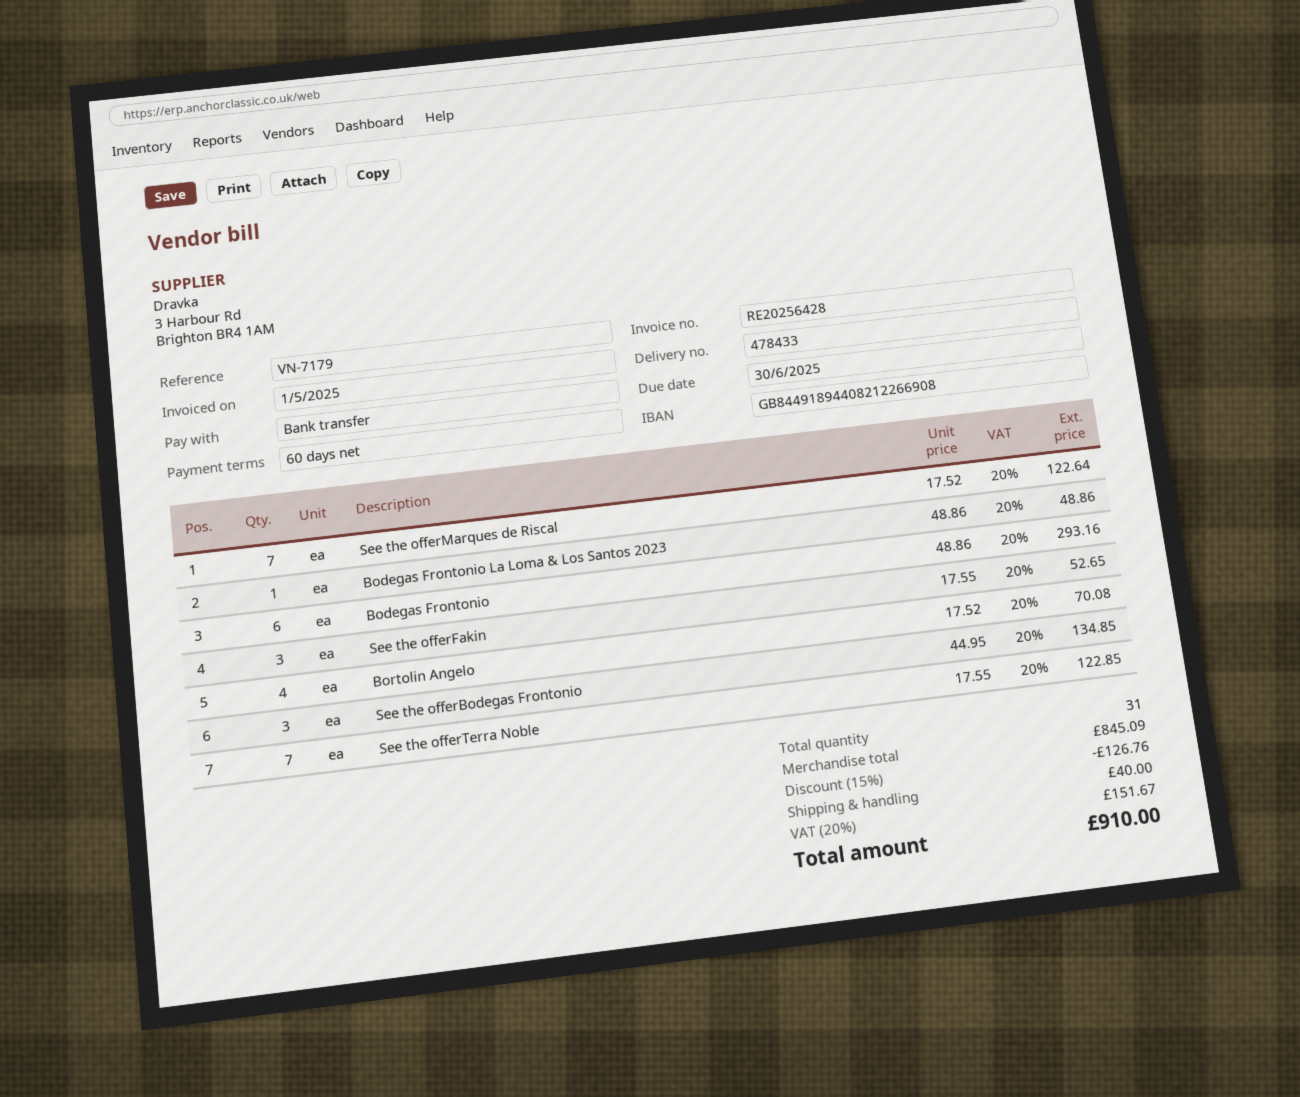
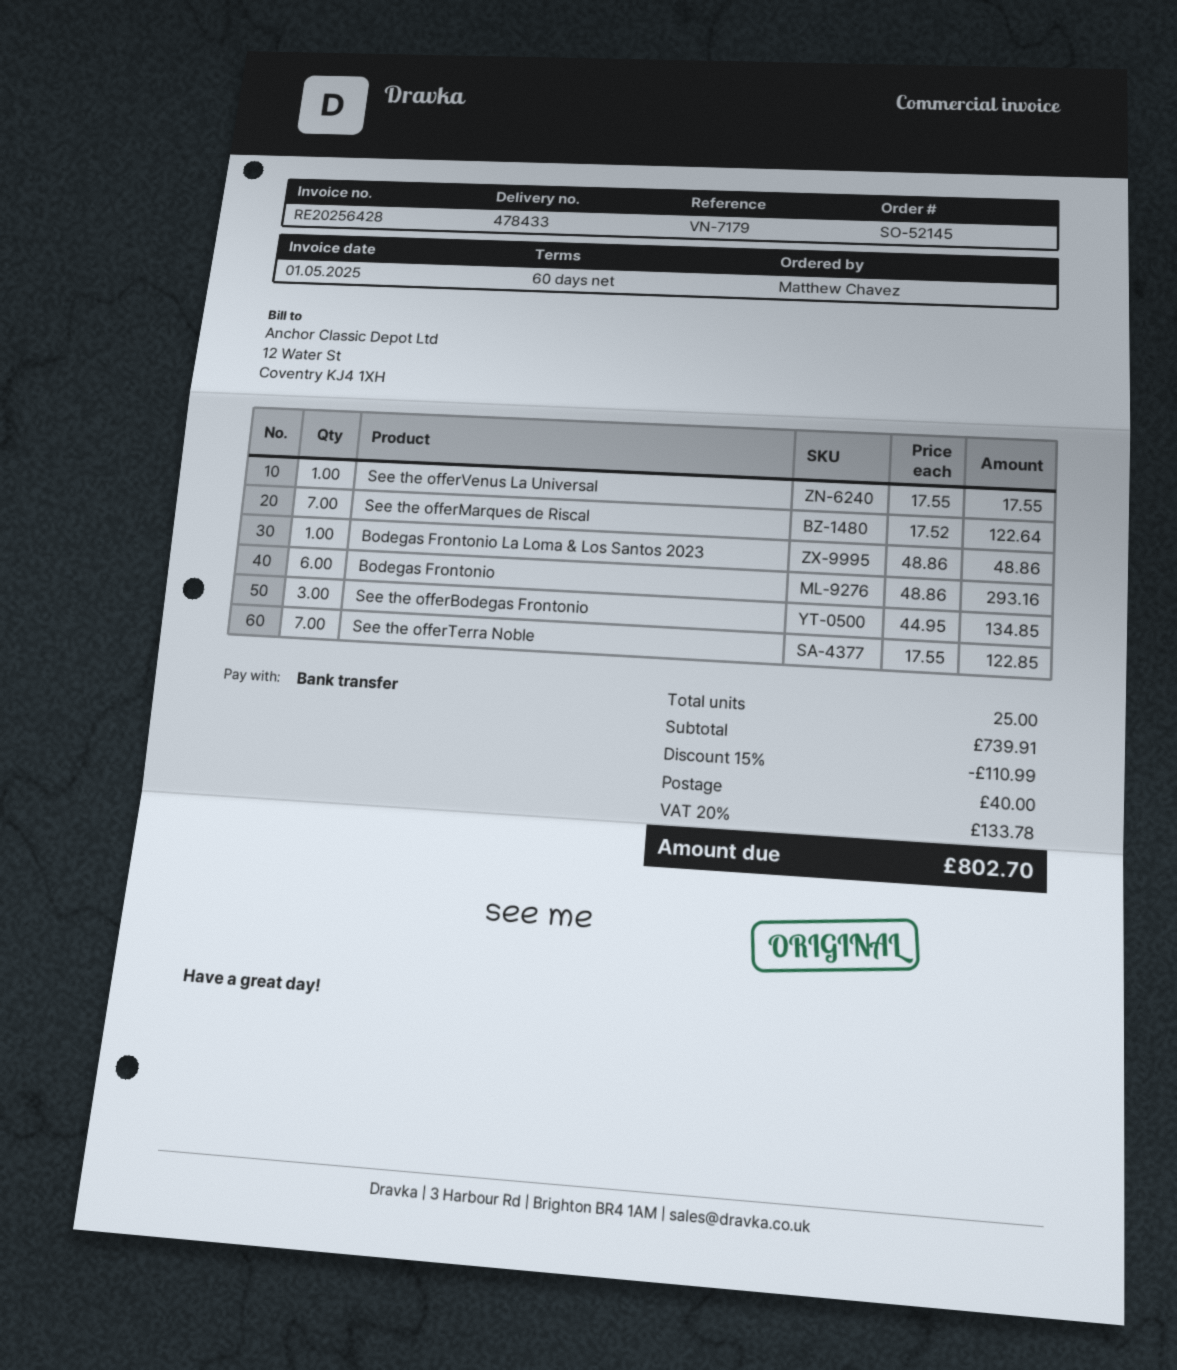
See the offerFakin: 3 x 17.55 = 52.65 -> none
Bortolin Angelo: 4 x 17.52 = 70.08 -> none
See the offerVenus La Universal: none -> 1 x 17.55 = 17.55
total quantity: 31 -> 25
subtotal: 845.09 -> 739.91
discount: 15% = 126.76 -> 15% = 110.99
tax: 20% = 151.67 -> 20% = 133.78
total: 910.00 -> 802.70

